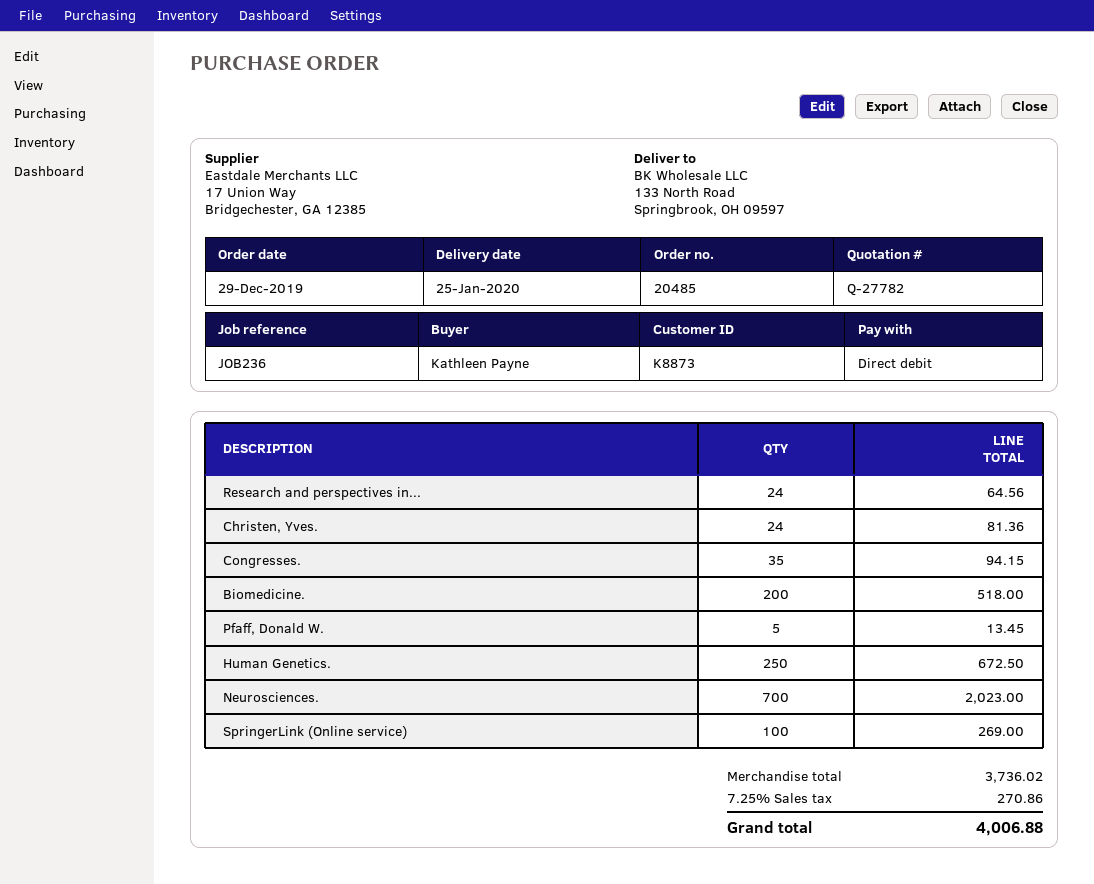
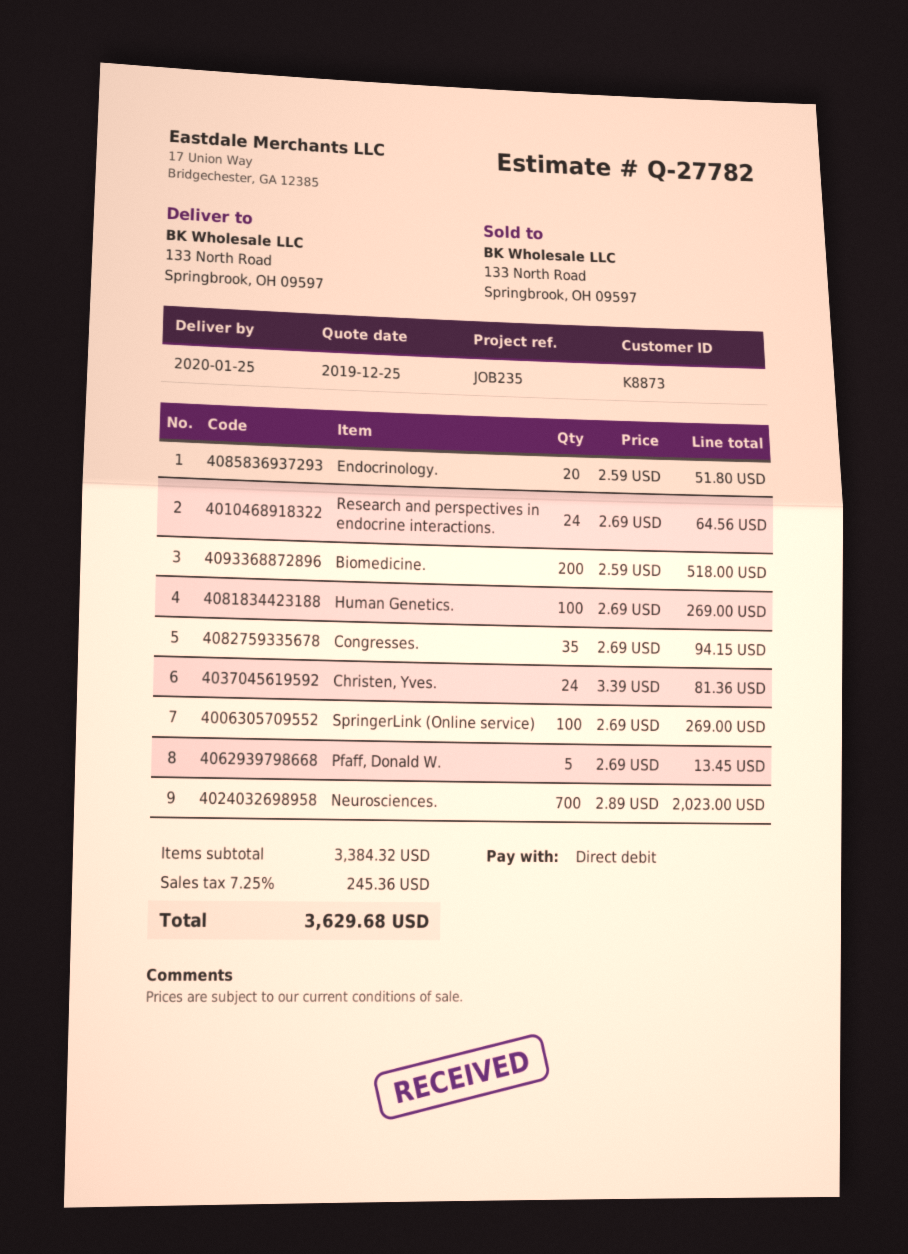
reference: JOB236 -> JOB235
Human Genetics.: 250 for 672.50 -> 100 for 269.00
Endocrinology.: none -> 20 for 51.80
subtotal: 3736.02 -> 3384.32
tax: 7.25% = 270.86 -> 7.25% = 245.36
total: 4006.88 -> 3629.68

